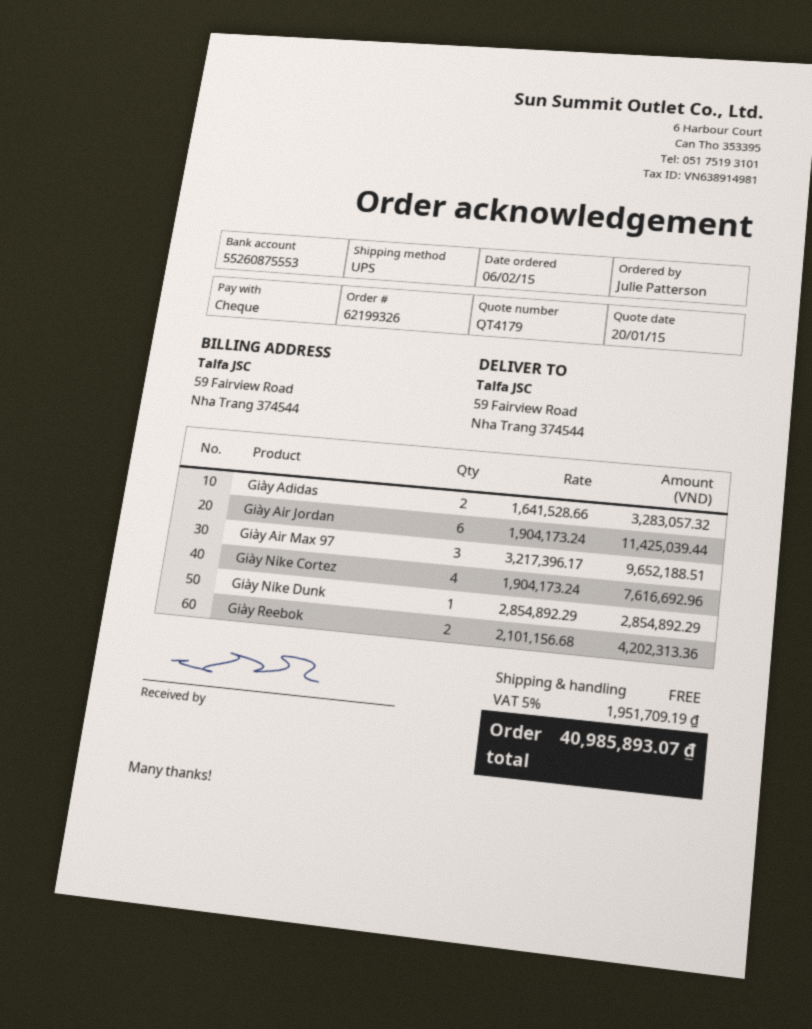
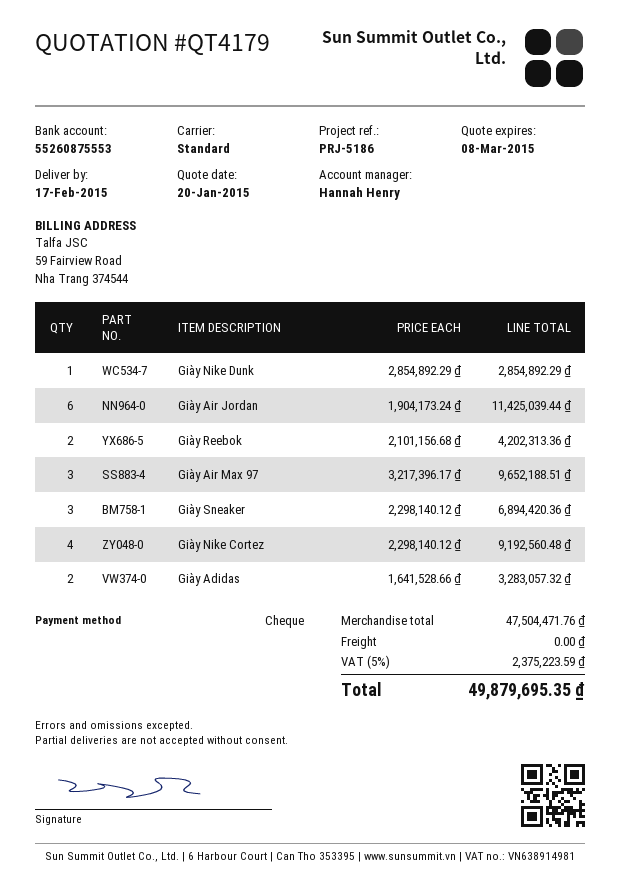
shipping method: UPS -> standard
Giày Nike Cortez: 4 x 1904173.24 = 7616692.96 -> 4 x 2298140.12 = 9192560.48
Giày Sneaker: none -> 3 x 2298140.12 = 6894420.36
tax: 5% = 1951709.19 -> 5% = 2375223.59
total: 40985893.07 -> 49879695.35

